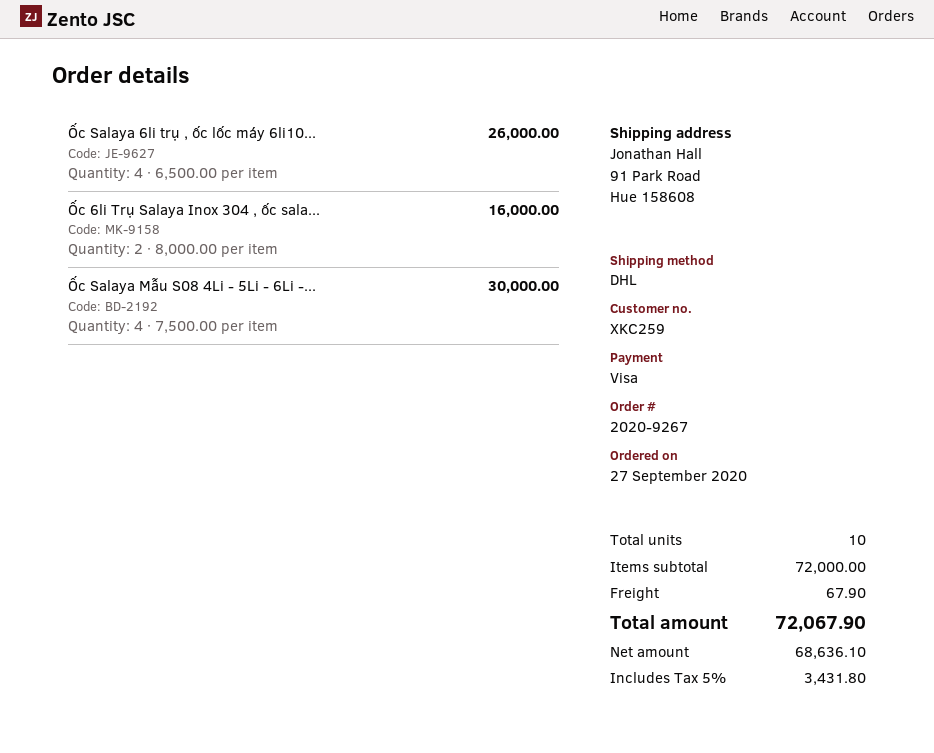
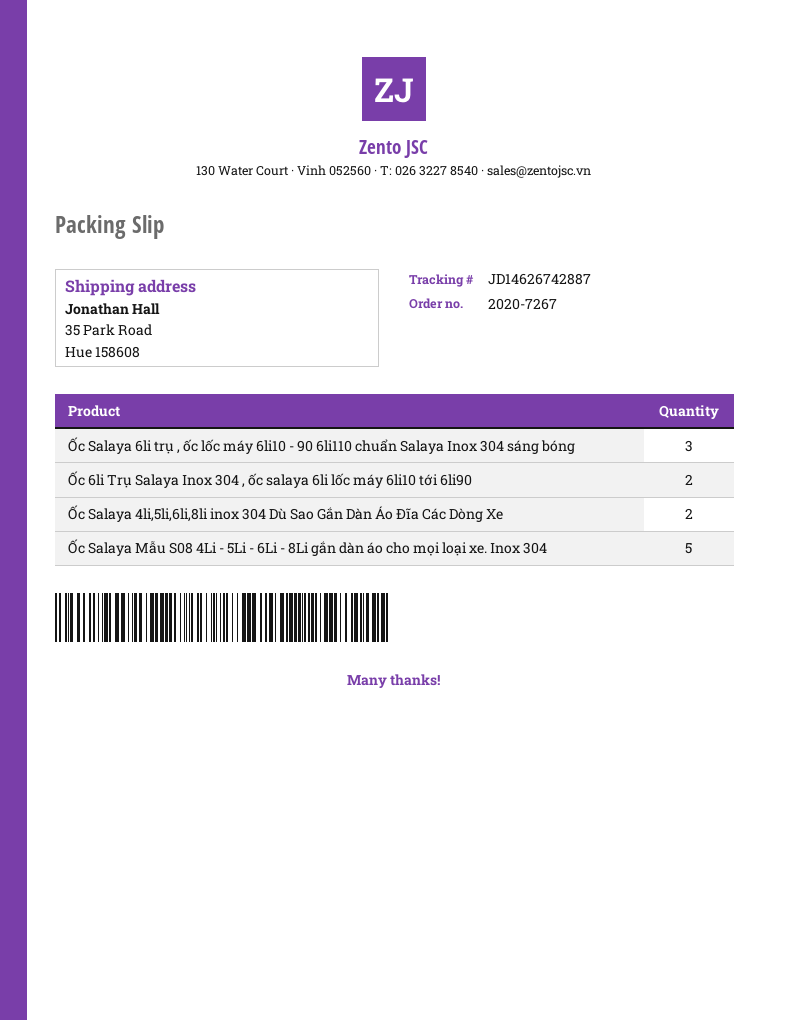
order number: 2020-9267 -> 2020-7267
ship to: 91 Park Road, Hue 158608 -> 35 Park Road, Hue 158608
Ốc Salaya 6li trụ , ốc lốc máy 6li10...: 4 -> 3
Ốc Salaya Mẫu S08 4Li - 5Li - 6Li -...: 4 -> 5
Ốc Salaya 4li,5li,6li,8li inox 304 Dù Sao Gắn Dàn Áo Đĩa Các Dòng Xe: none -> 2

